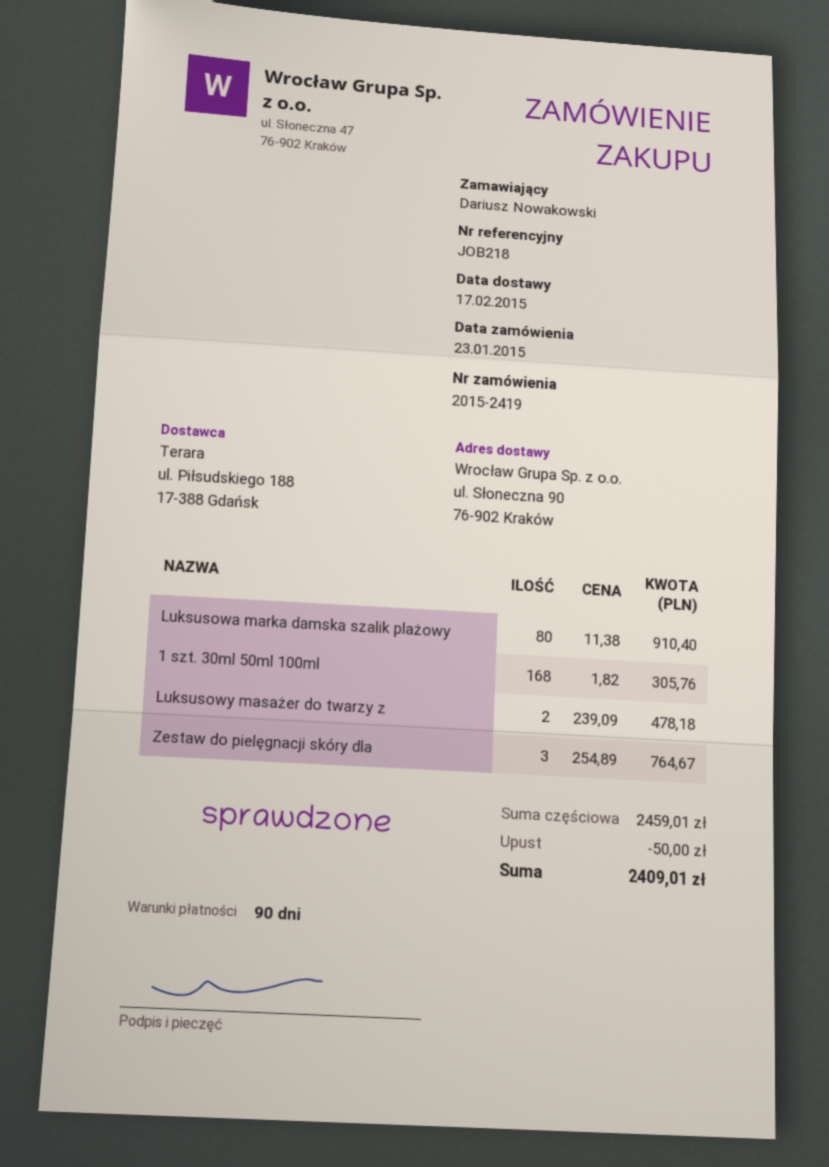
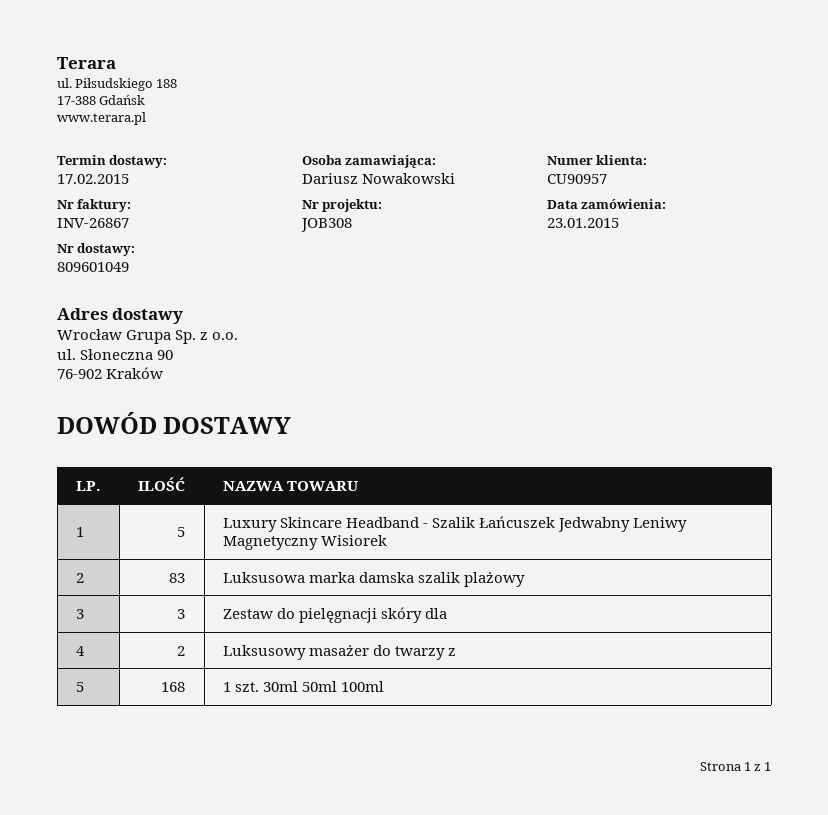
reference: JOB218 -> JOB308
Luksusowa marka damska szalik plażowy: 80 -> 83
Luxury Skincare Headband - Szalik Łańcuszek Jedwabny Leniwy Magnetyczny Wisiorek: none -> 5

